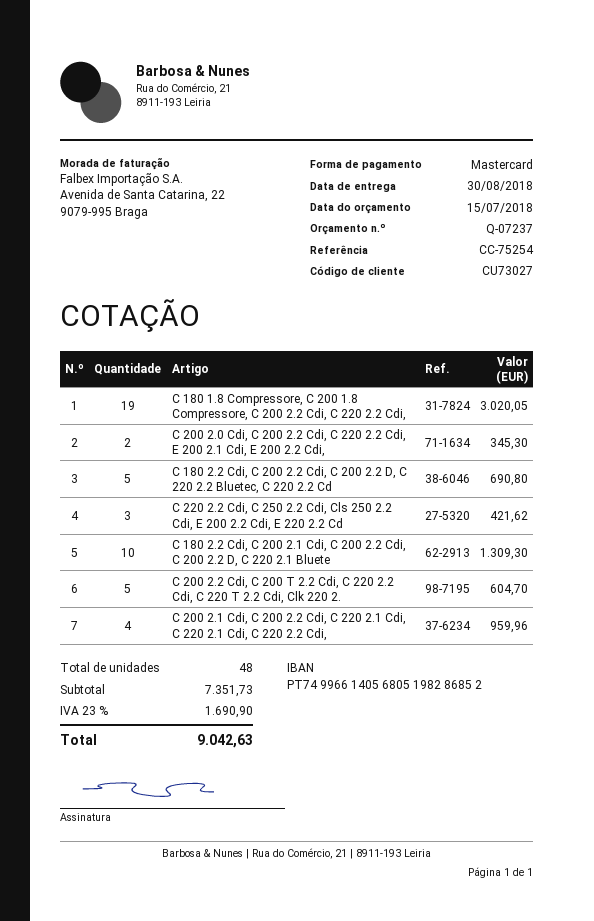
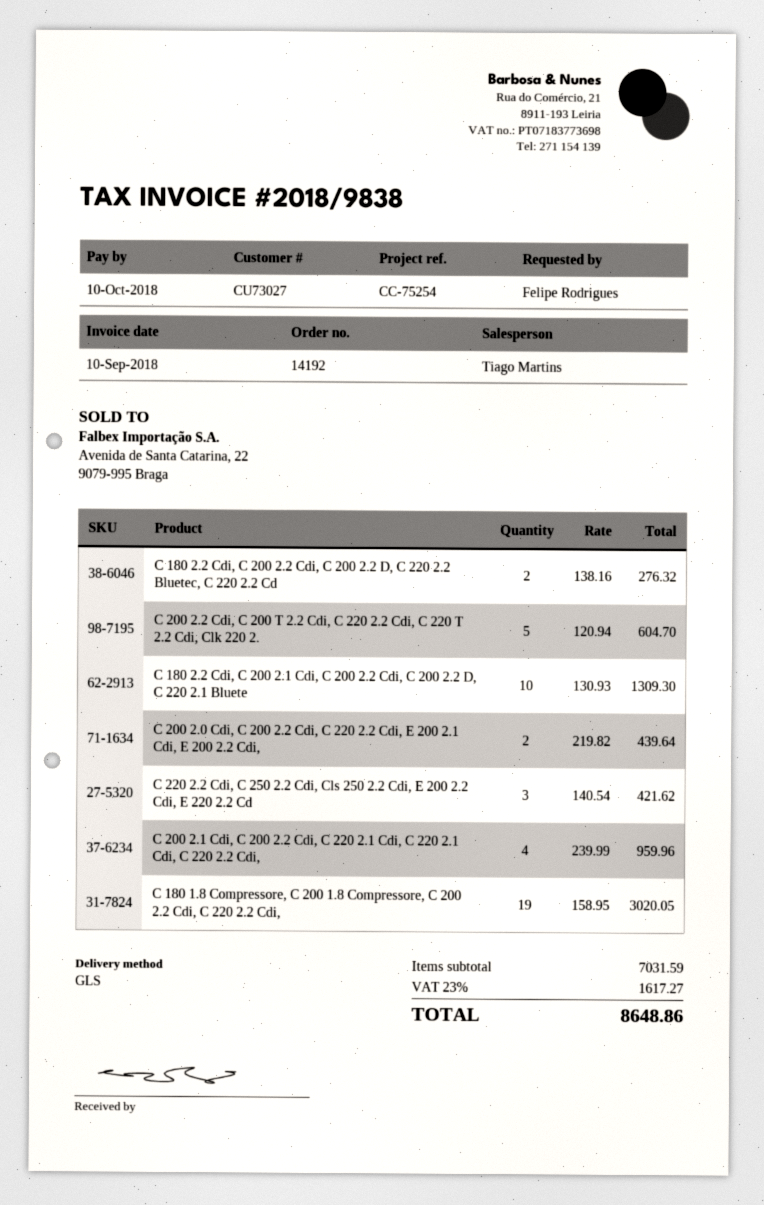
C 200 2.0 Cdi, C 200 2.2 Cdi, C 220 2.2 Cdi, E 200 2.1 Cdi, E 200 2.2 Cdi,: 2 for 345.30 -> 2 for 439.64
C 180 2.2 Cdi, C 200 2.2 Cdi, C 200 2.2 D, C 220 2.2 Bluetec, C 220 2.2 Cd: 5 for 690.80 -> 2 for 276.32
subtotal: 7351.73 -> 7031.59
tax: 23% = 1690.90 -> 23% = 1617.27
total: 9042.63 -> 8648.86

